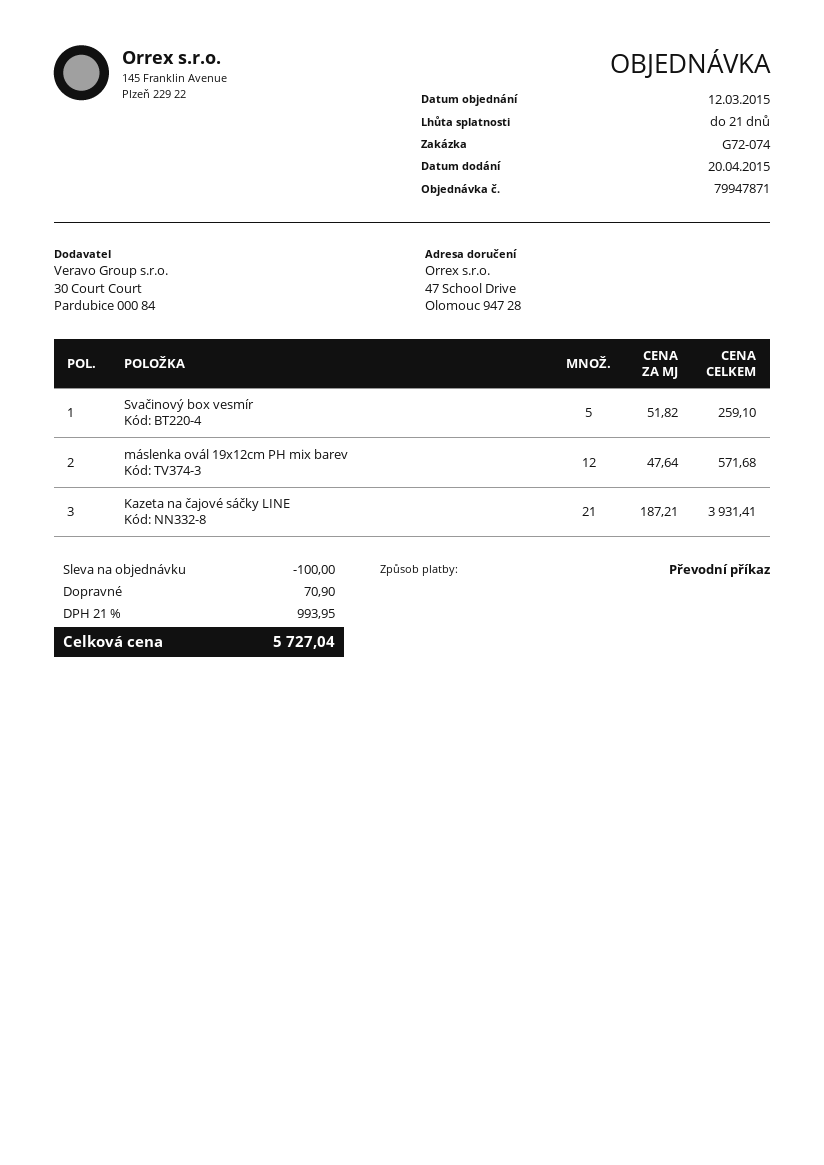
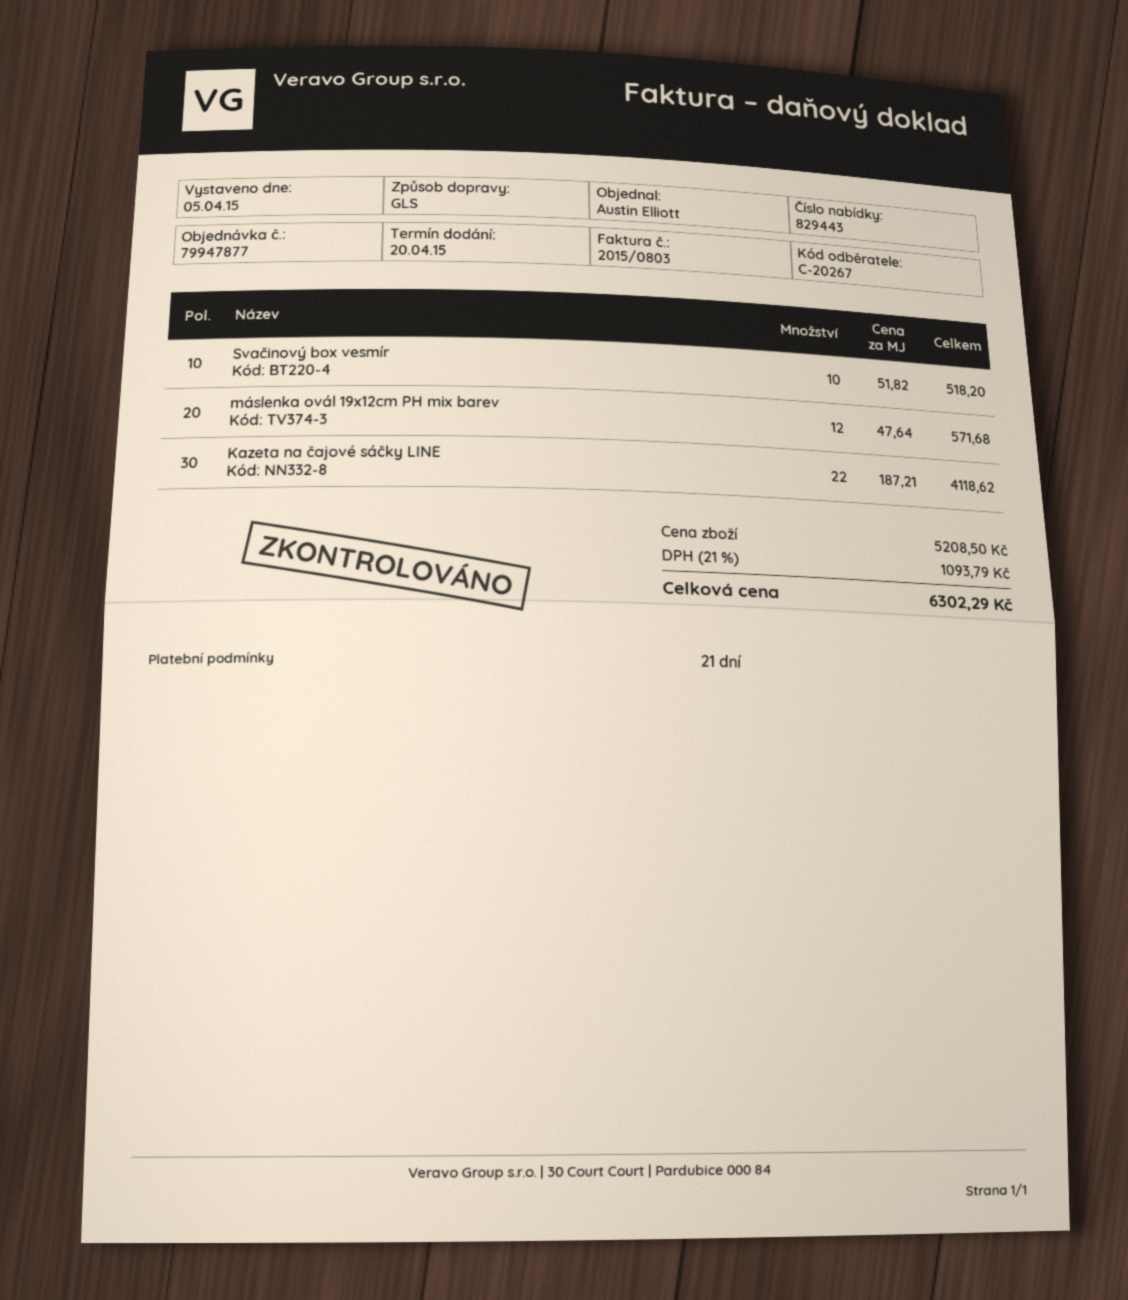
order number: 79947871 -> 79947877
Svačinový box vesmír: 5 x 51.82 = 259.10 -> 10 x 51.82 = 518.20
Kazeta na čajové sáčky LINE: 21 x 187.21 = 3931.41 -> 22 x 187.21 = 4118.62
discount: 100.00 -> none
shipping: 70.90 -> none
tax: 21% = 993.95 -> 21% = 1093.79
total: 5727.04 -> 6302.29

